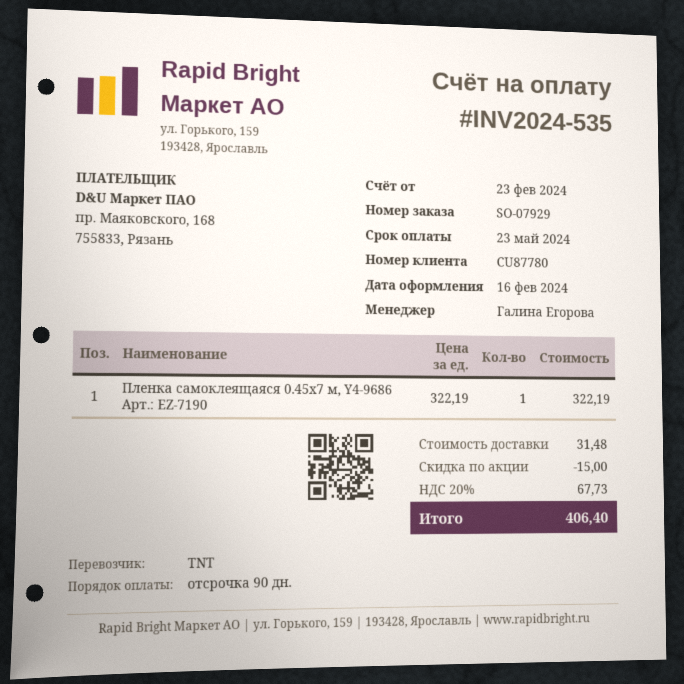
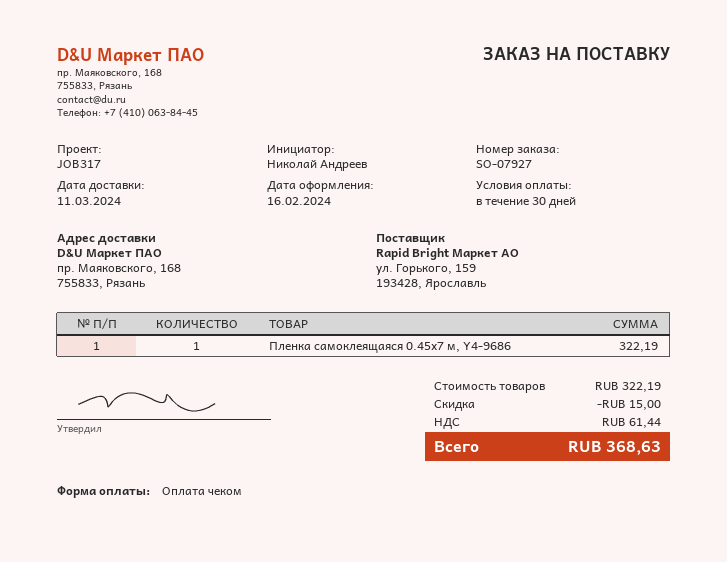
order number: SO-07929 -> SO-07927
payment terms: 90 days -> 30 days
shipping: 31.48 -> none
tax: 67.73 -> 61.44
total: 406.40 -> 368.63

